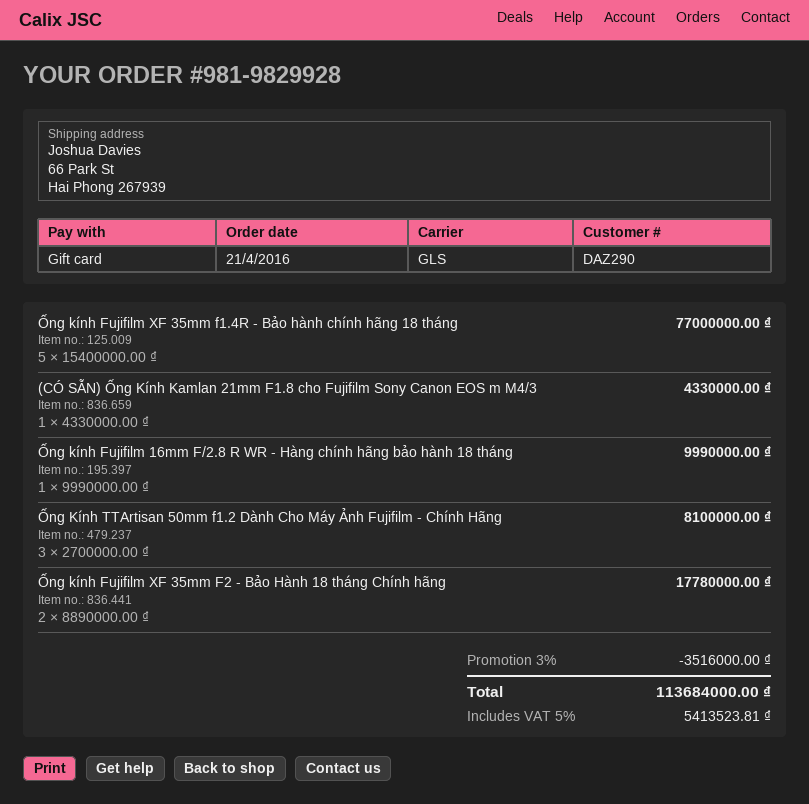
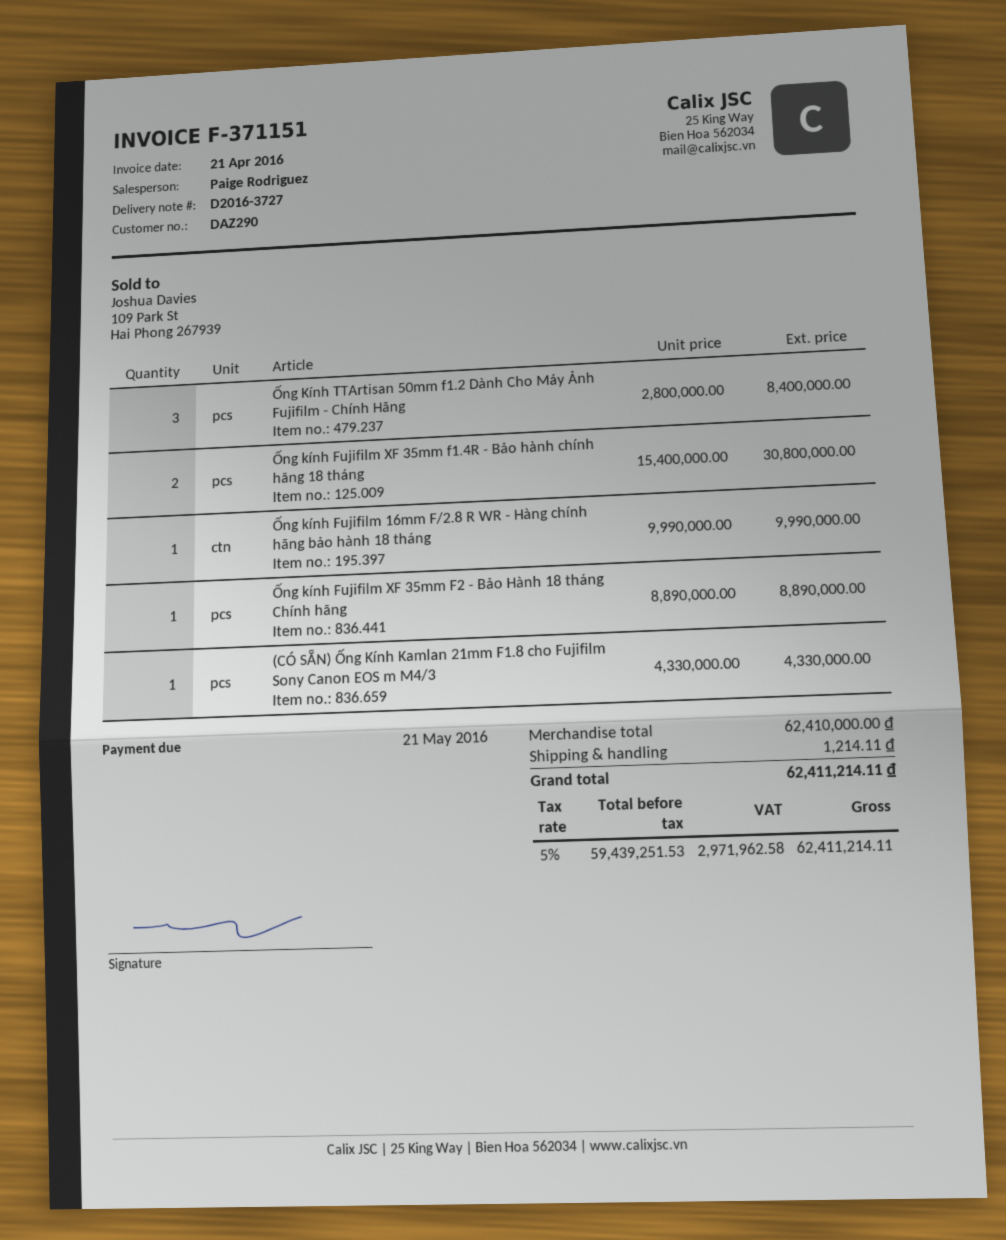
Ống kính Fujifilm XF 35mm f1.4R - Bảo hành chính hãng 18 tháng: 5 x 15400000.00 = 77000000.00 -> 2 x 15400000.00 = 30800000.00
Ống Kính TTArtisan 50mm f1.2 Dành Cho Máy Ảnh Fujifilm - Chính Hãng: 3 x 2700000.00 = 8100000.00 -> 3 x 2800000.00 = 8400000.00
Ống kính Fujifilm XF 35mm F2 - Bảo Hành 18 tháng Chính hãng: 2 x 8890000.00 = 17780000.00 -> 1 x 8890000.00 = 8890000.00
discount: 3% = 3516000.00 -> none
shipping: none -> 1214.11
tax: 5% = 5413523.81 -> 5% = 2971962.58
total: 113684000.00 -> 62411214.11

